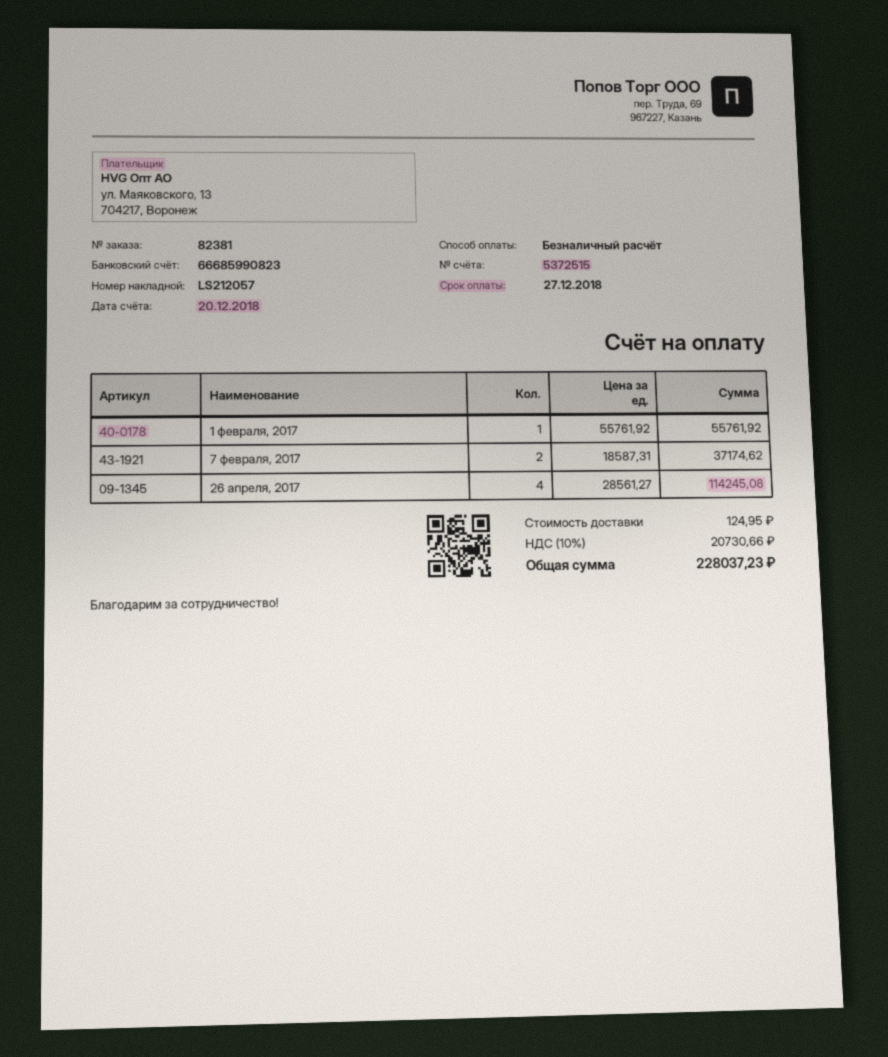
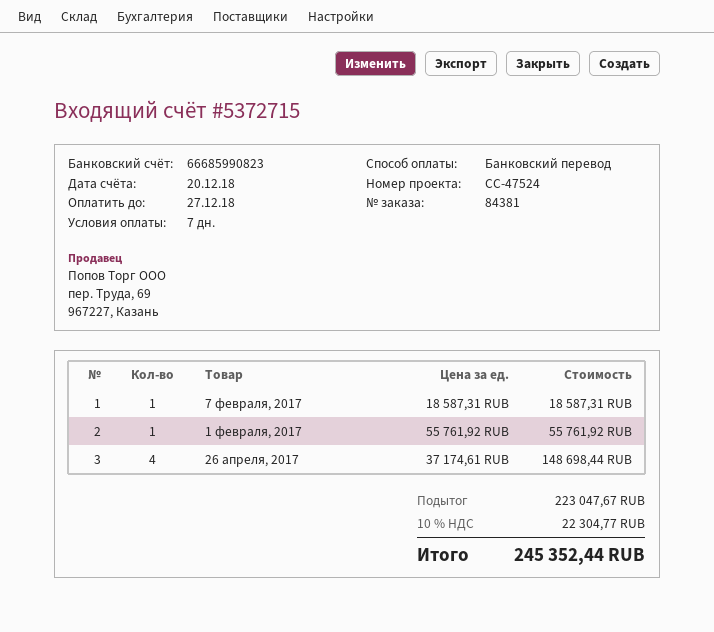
order number: 82381 -> 84381
invoice number: 5372515 -> 5372715
7 февраля, 2017: 2 x 18587.31 = 37174.62 -> 1 x 18587.31 = 18587.31
26 апреля, 2017: 4 x 28561.27 = 114245.08 -> 4 x 37174.61 = 148698.44
shipping: 124.95 -> none
tax: 10% = 20730.66 -> 10% = 22304.77
total: 228037.23 -> 245352.44

